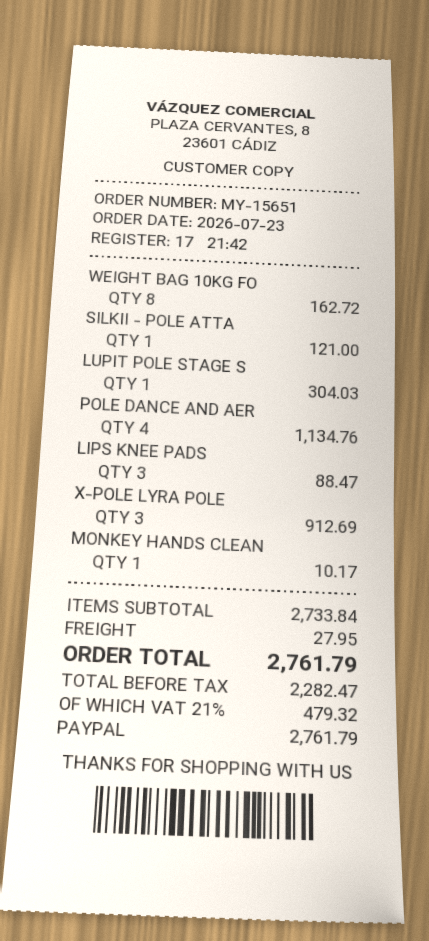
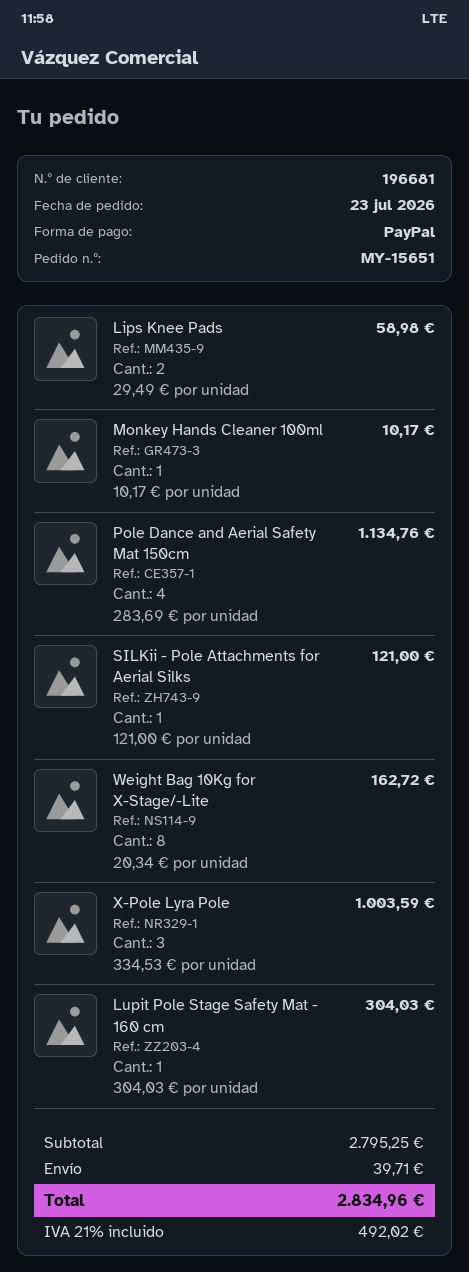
LIPS KNEE PADS: 3 for 88.47 -> 2 for 58.98
X-POLE LYRA POLE: 3 for 912.69 -> 3 for 1003.59
subtotal: 2733.84 -> 2795.25
shipping: 27.95 -> 39.71
tax: 21% = 479.32 -> 21% = 492.02
total: 2761.79 -> 2834.96

